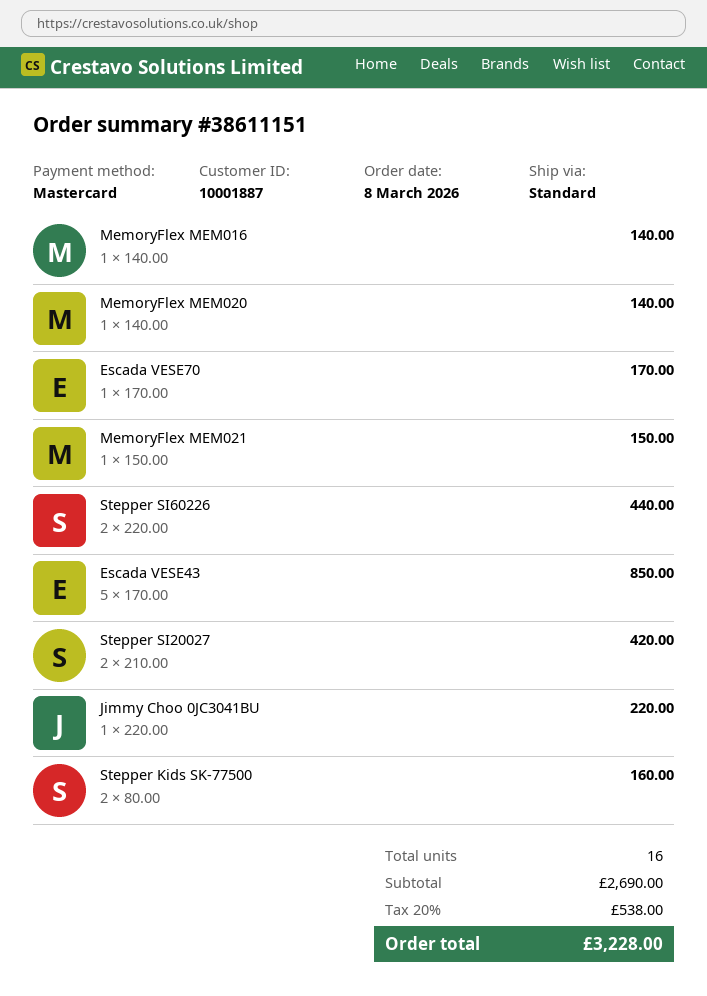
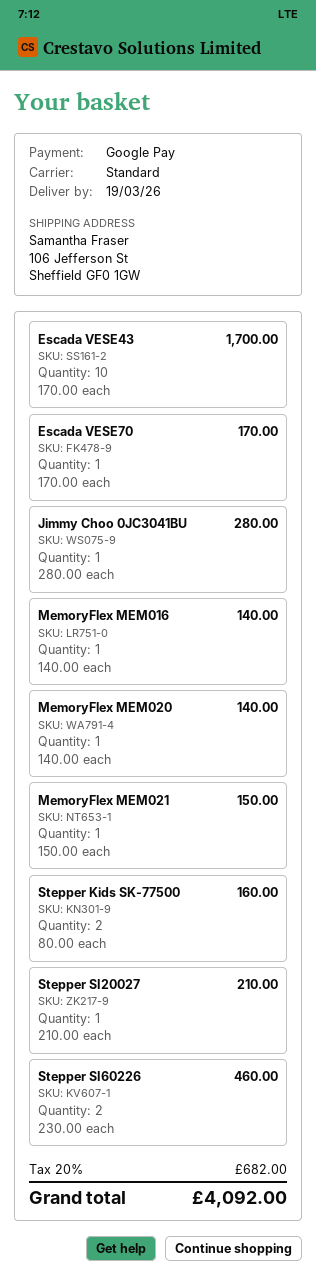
payment method: Mastercard -> Google Pay
Stepper SI60226: 2 x 220.00 = 440.00 -> 2 x 230.00 = 460.00
Escada VESE43: 5 x 170.00 = 850.00 -> 10 x 170.00 = 1700.00
Stepper SI20027: 2 x 210.00 = 420.00 -> 1 x 210.00 = 210.00
Jimmy Choo 0JC3041BU: 1 x 220.00 = 220.00 -> 1 x 280.00 = 280.00
tax: 20% = 538.00 -> 20% = 682.00
total: 3228.00 -> 4092.00

